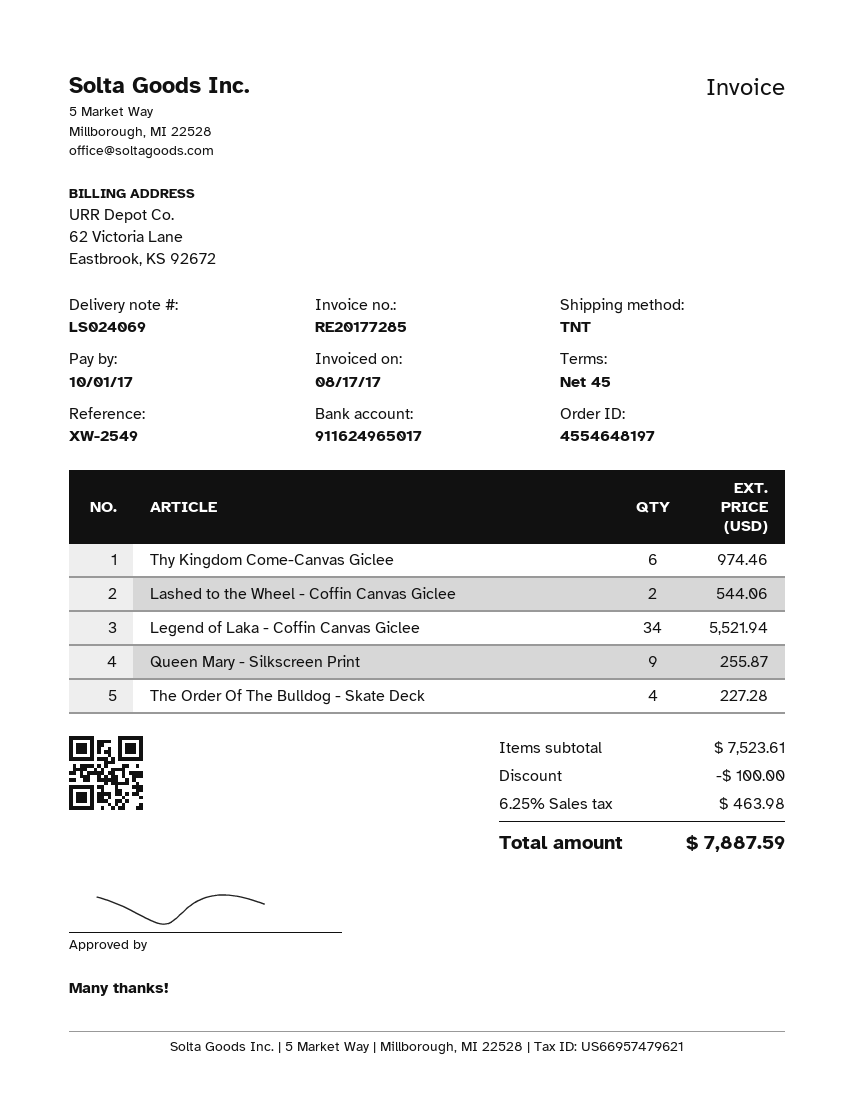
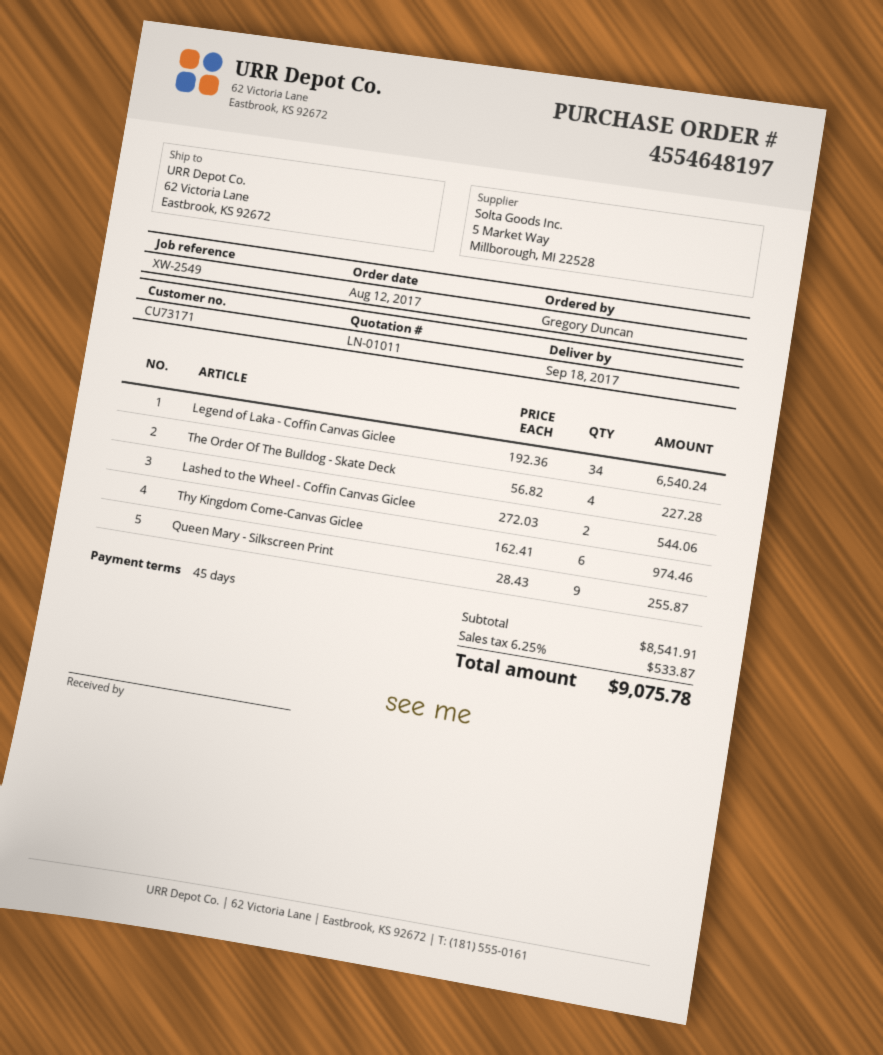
Legend of Laka - Coffin Canvas Giclee: 34 for 5521.94 -> 34 for 6540.24
subtotal: 7523.61 -> 8541.91
discount: 100.00 -> none
tax: 6.25% = 463.98 -> 6.25% = 533.87
total: 7887.59 -> 9075.78

